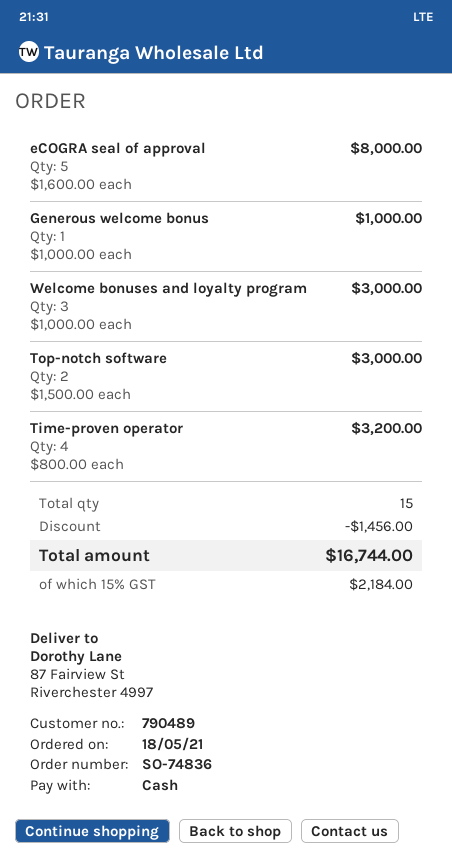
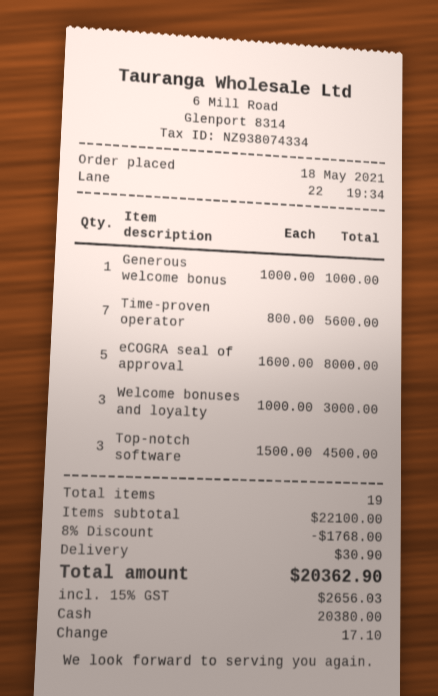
Top-notch software: 2 x 1500.00 = 3000.00 -> 3 x 1500.00 = 4500.00
Time-proven operator: 4 x 800.00 = 3200.00 -> 7 x 800.00 = 5600.00
total quantity: 15 -> 19
discount: 1456.00 -> 1768.00
shipping: none -> 30.90
tax: 15% = 2184.00 -> 15% = 2656.03
total: 16744.00 -> 20362.90

